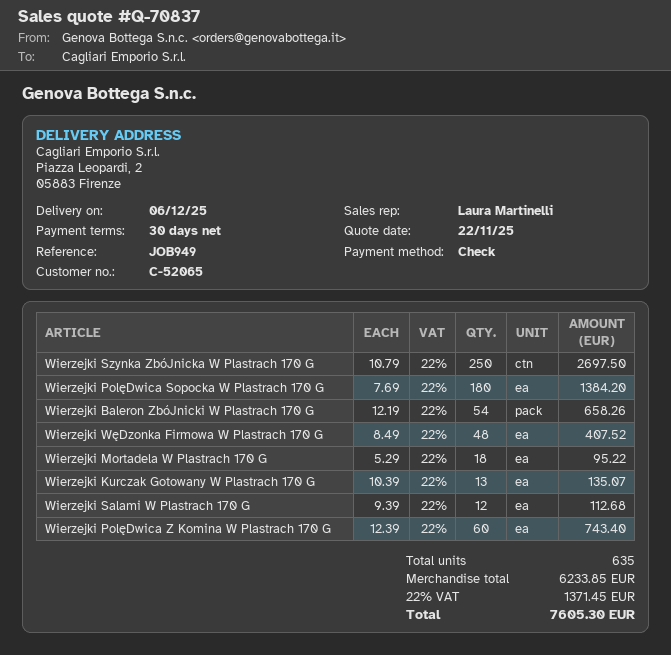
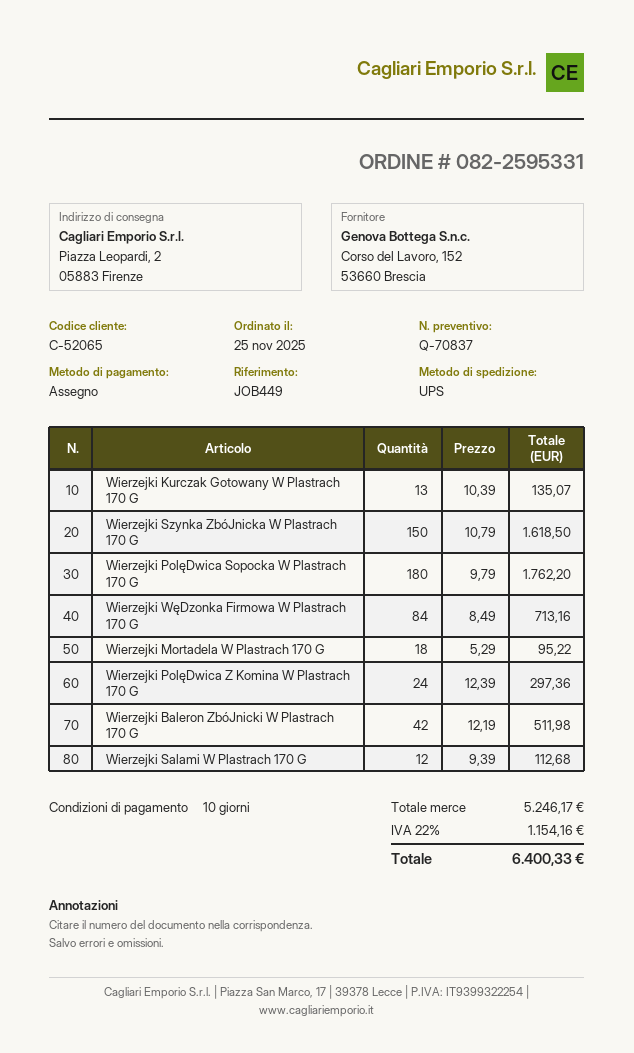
payment terms: 30 days -> 10 days
reference: JOB949 -> JOB449
Wierzejki Szynka ZbóJnicka W Plastrach 170 G: 250 x 10.79 = 2697.50 -> 150 x 10.79 = 1618.50
Wierzejki PolęDwica Sopocka W Plastrach 170 G: 180 x 7.69 = 1384.20 -> 180 x 9.79 = 1762.20
Wierzejki Baleron ZbóJnicki W Plastrach 170 G: 54 x 12.19 = 658.26 -> 42 x 12.19 = 511.98
Wierzejki WęDzonka Firmowa W Plastrach 170 G: 48 x 8.49 = 407.52 -> 84 x 8.49 = 713.16
Wierzejki PolęDwica Z Komina W Plastrach 170 G: 60 x 12.39 = 743.40 -> 24 x 12.39 = 297.36
subtotal: 6233.85 -> 5246.17
tax: 22% = 1371.45 -> 22% = 1154.16
total: 7605.30 -> 6400.33

